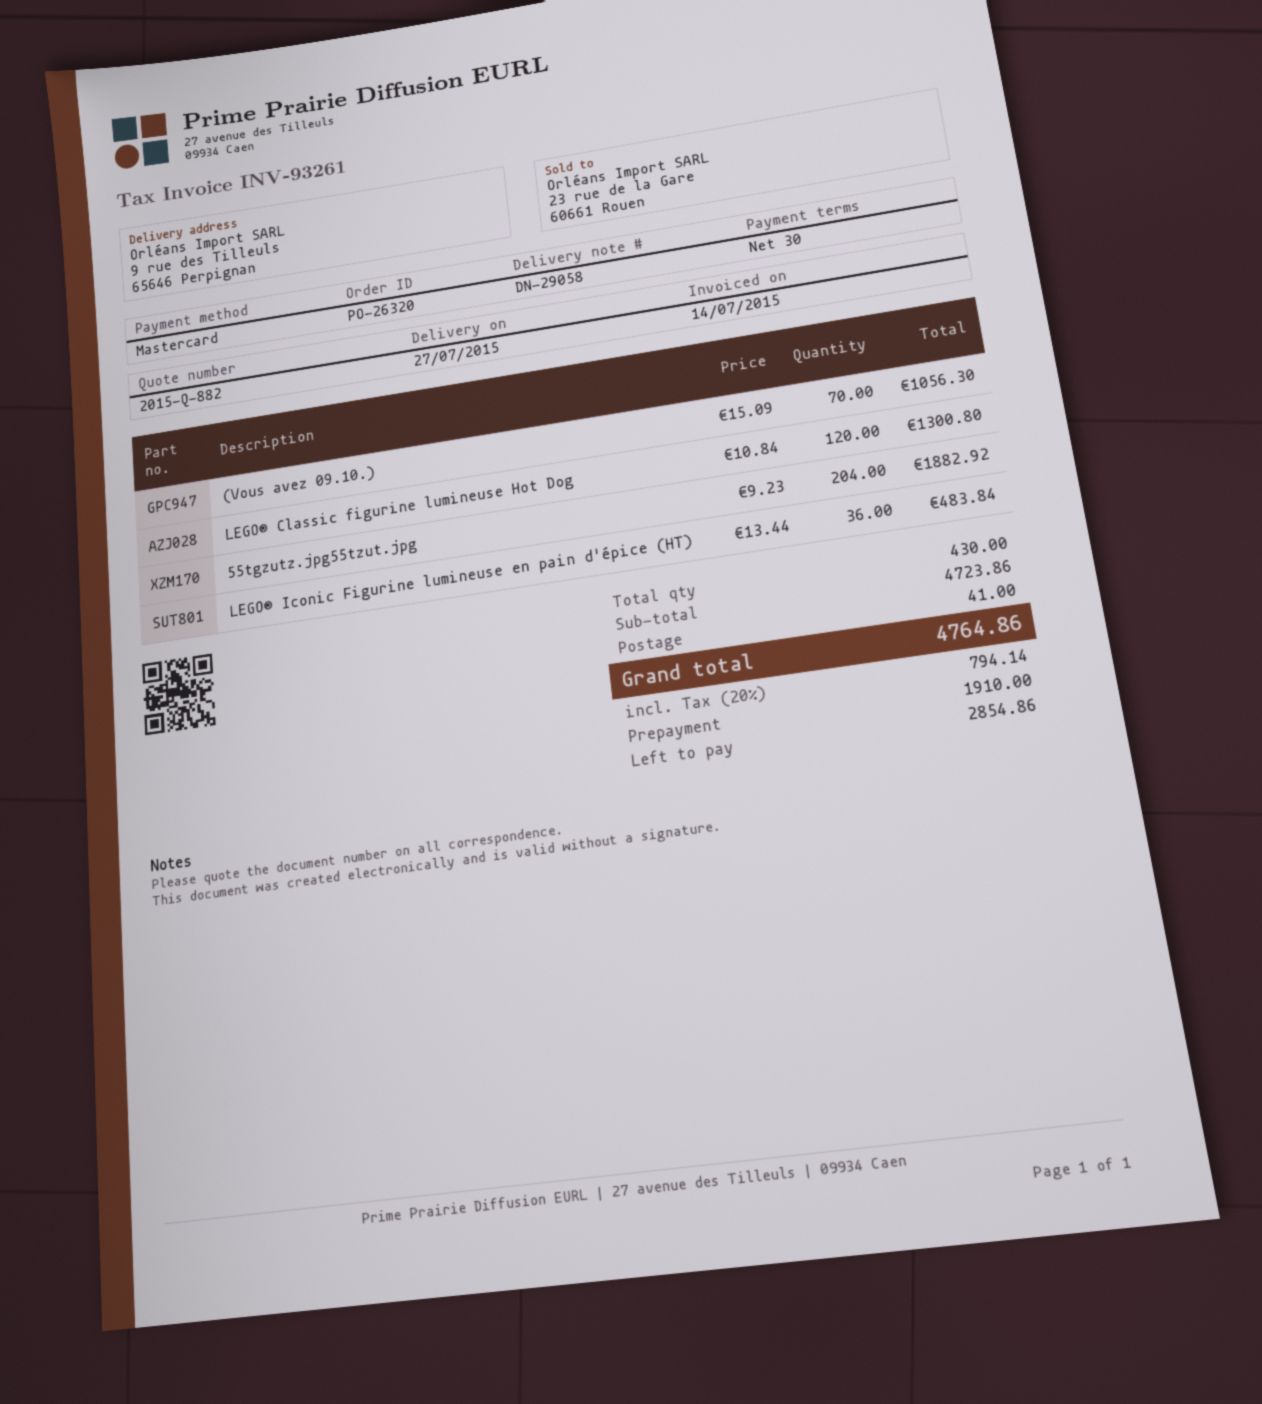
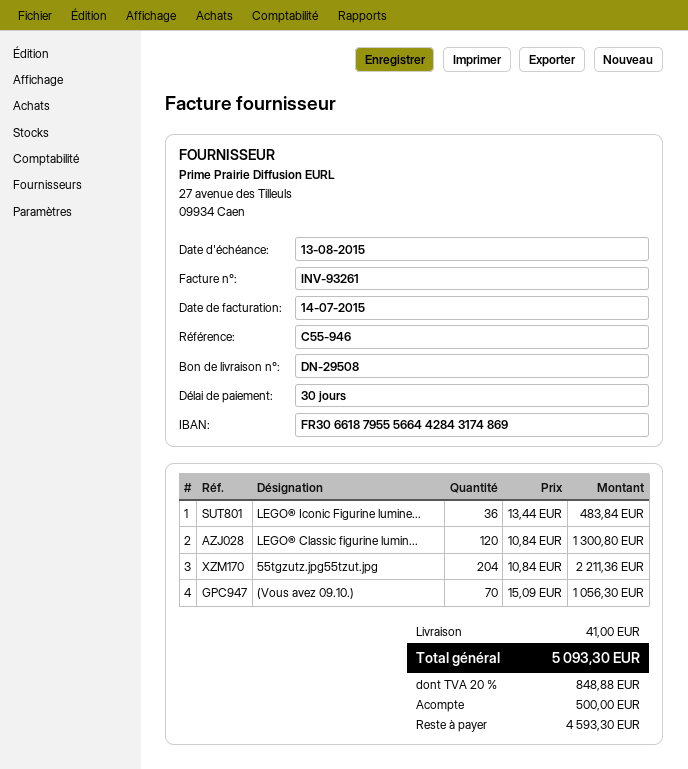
delivery note number: DN-29058 -> DN-29508
55tgzutz.jpg55tzut.jpg: 204 x 9.23 = 1882.92 -> 204 x 10.84 = 2211.36
tax: 20% = 794.14 -> 20% = 848.88
total: 4764.86 -> 5093.30
deposit: 1910.00 -> 500.00
balance: 2854.86 -> 4593.30

